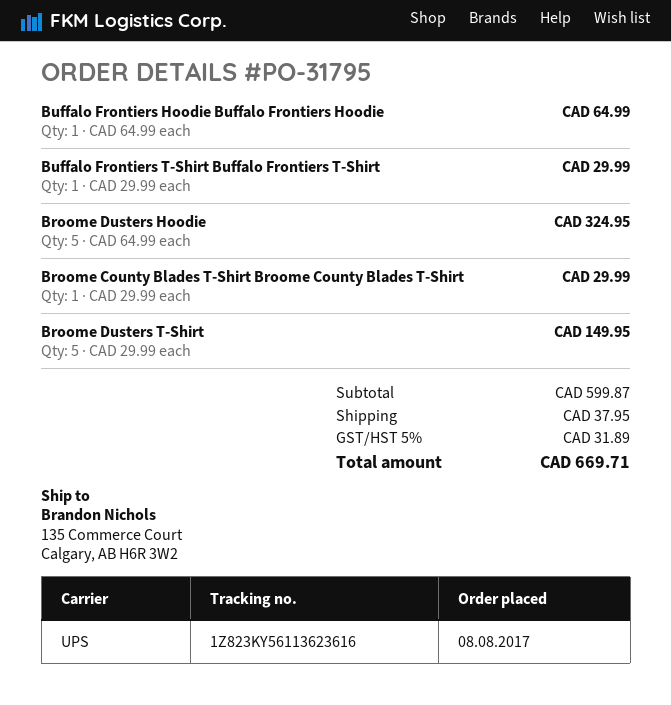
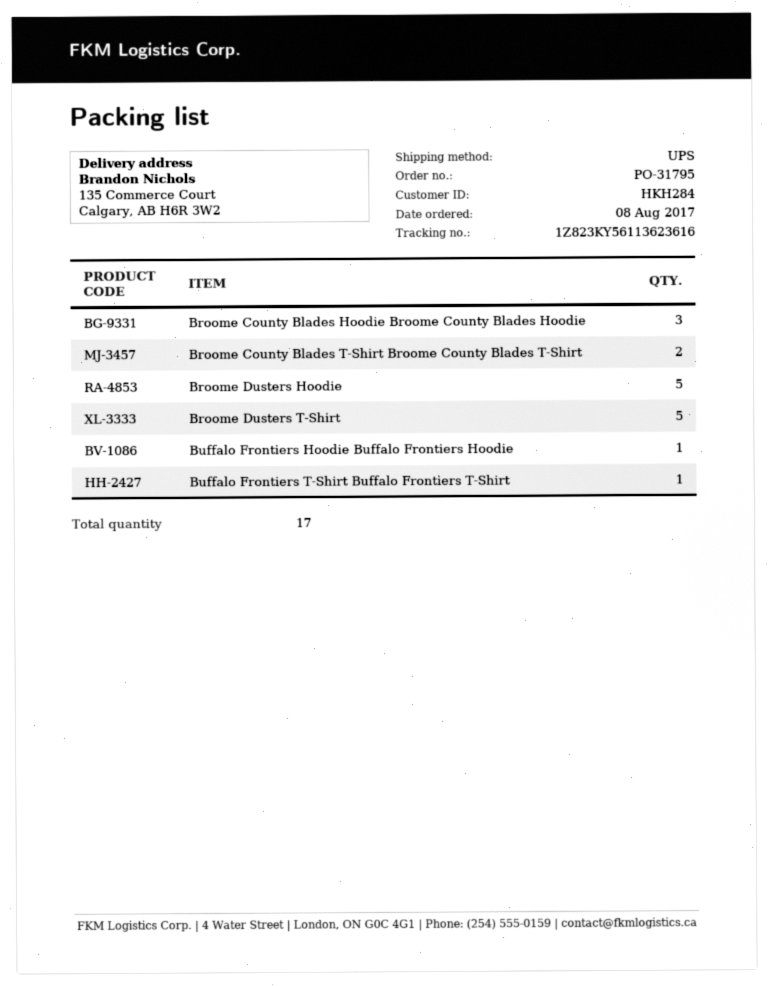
Broome County Blades T-Shirt Broome County Blades T-Shirt: 1 -> 2
Broome County Blades Hoodie Broome County Blades Hoodie: none -> 3

